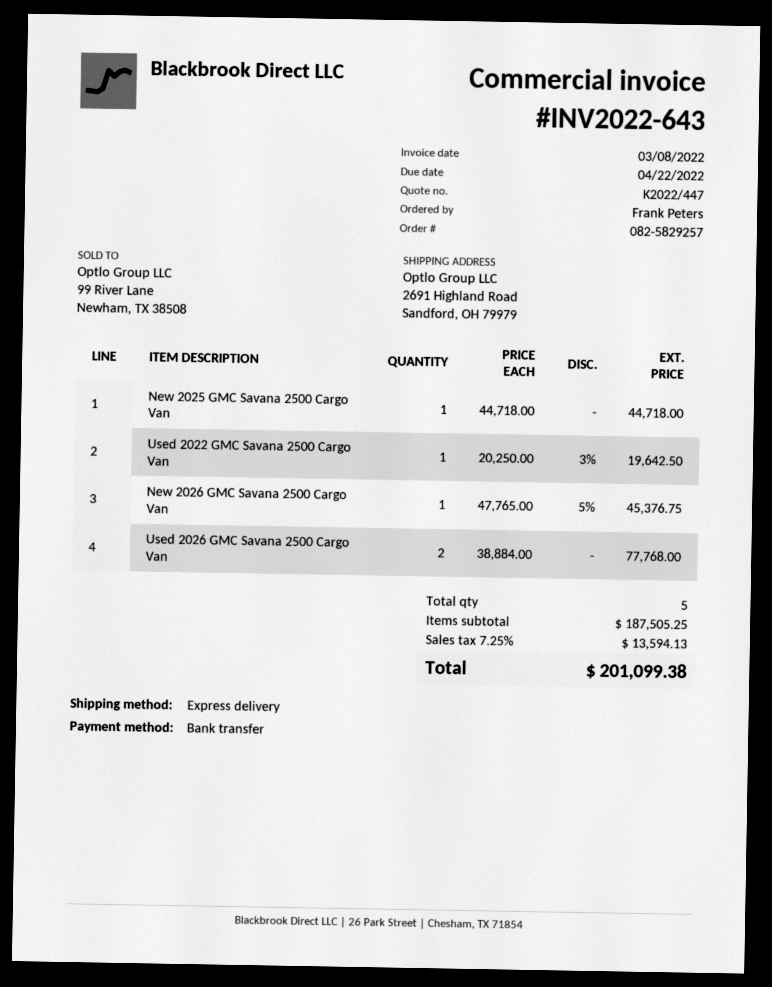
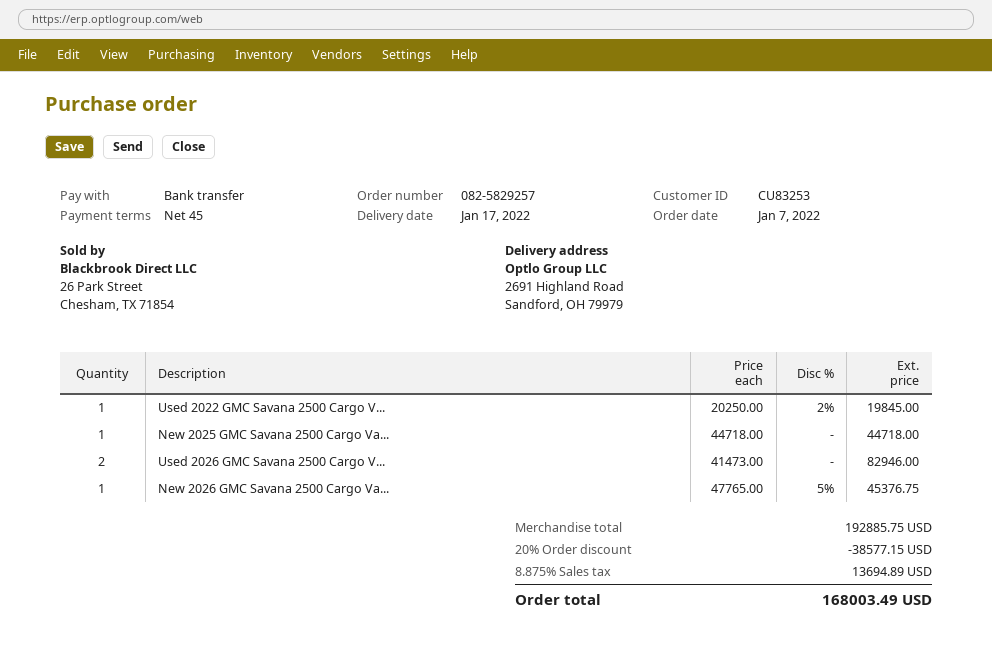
Used 2022 GMC Savana 2500 Cargo Van: 1 x 20250.00 - 3% = 19642.50 -> 1 x 20250.00 - 2% = 19845.00
Used 2026 GMC Savana 2500 Cargo Van: 2 x 38884.00 = 77768.00 -> 2 x 41473.00 = 82946.00
subtotal: 187505.25 -> 192885.75
discount: none -> 20% = 38577.15
tax: 7.25% = 13594.13 -> 8.875% = 13694.89
total: 201099.38 -> 168003.49

